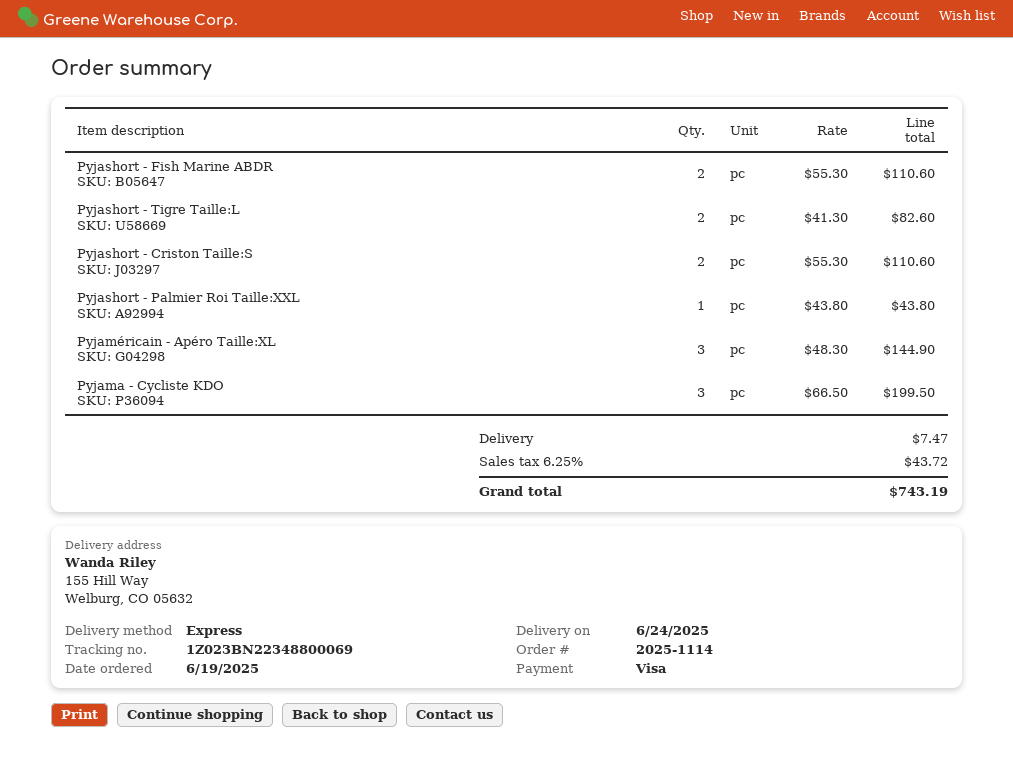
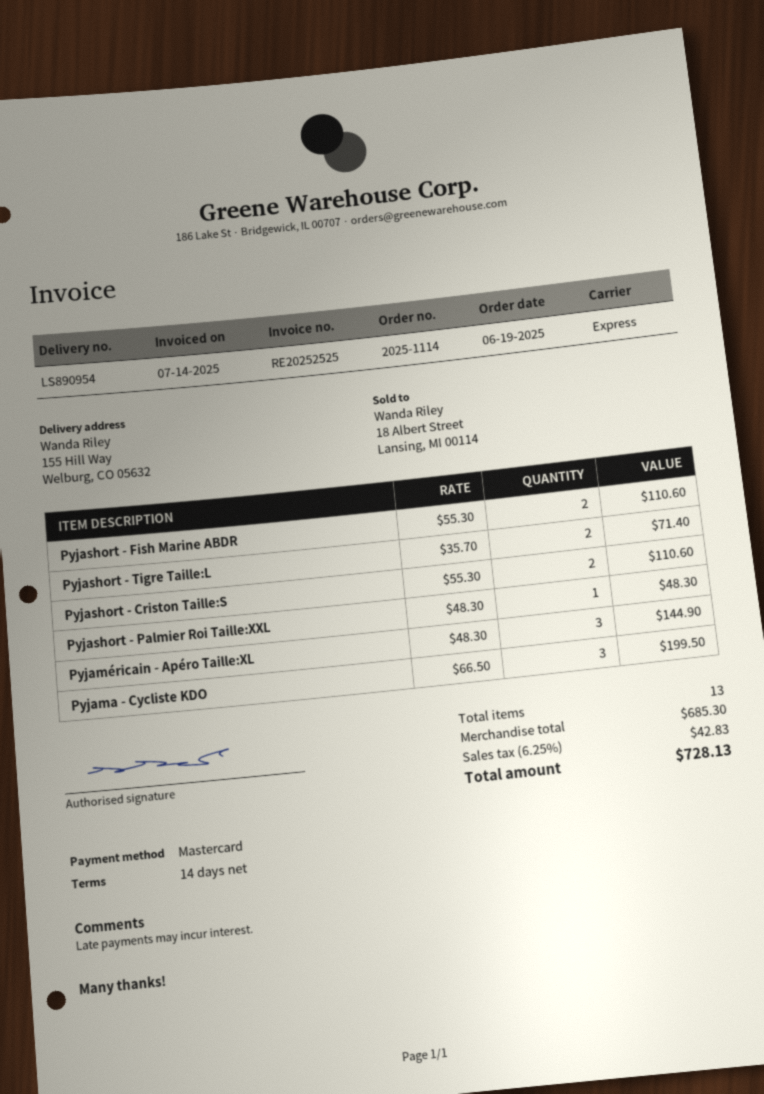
payment method: Visa -> Mastercard
Pyjashort - Tigre Taille:L: 2 x 41.30 = 82.60 -> 2 x 35.70 = 71.40
Pyjashort - Palmier Roi Taille:XXL: 1 x 43.80 = 43.80 -> 1 x 48.30 = 48.30
shipping: 7.47 -> none
tax: 6.25% = 43.72 -> 6.25% = 42.83
total: 743.19 -> 728.13

